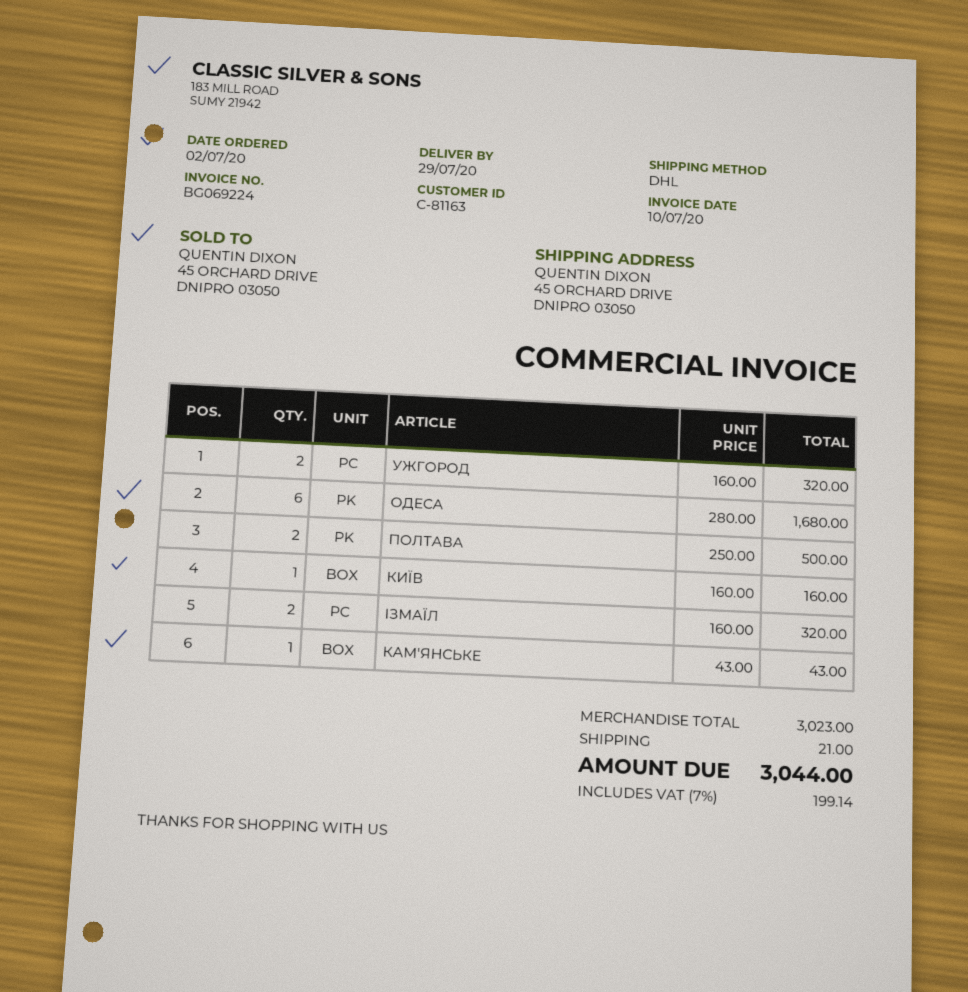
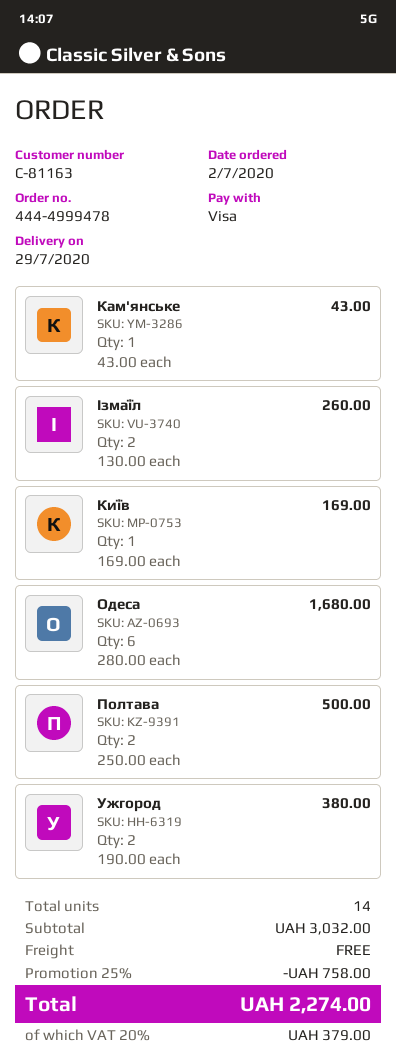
УЖГОРОД: 2 x 160.00 = 320.00 -> 2 x 190.00 = 380.00
КИЇВ: 1 x 160.00 = 160.00 -> 1 x 169.00 = 169.00
ІЗМАЇЛ: 2 x 160.00 = 320.00 -> 2 x 130.00 = 260.00
subtotal: 3023.00 -> 3032.00
discount: none -> 25% = 758.00
shipping: 21.00 -> 0.00
tax: 7% = 199.14 -> 20% = 379.00
total: 3044.00 -> 2274.00

